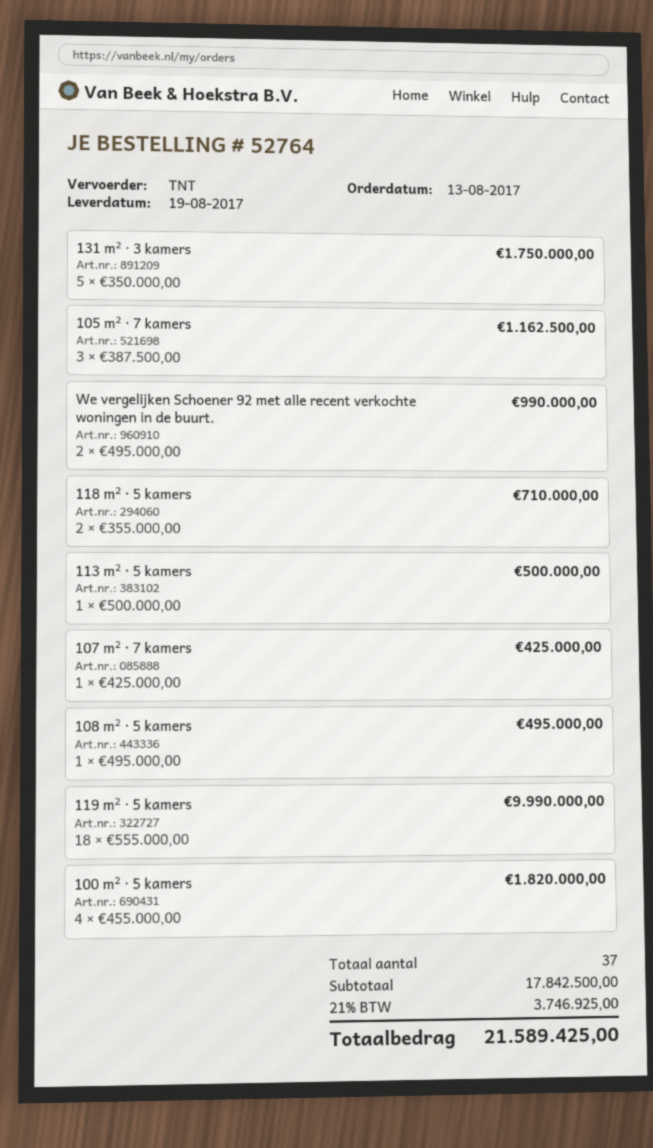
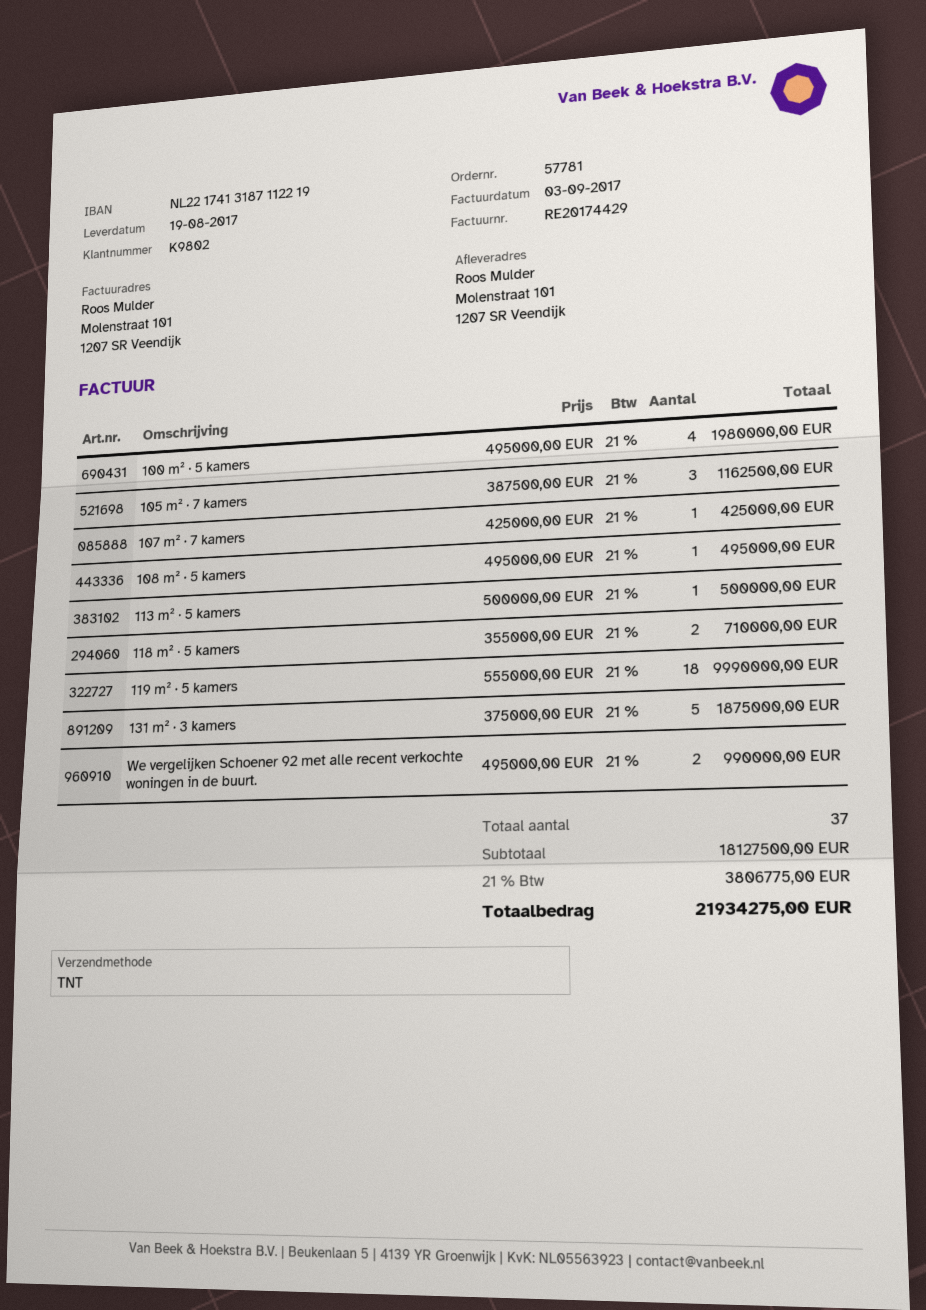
order number: 52764 -> 57781
131 m² · 3 kamers: 5 x 350000.00 = 1750000.00 -> 5 x 375000.00 = 1875000.00
100 m² · 5 kamers: 4 x 455000.00 = 1820000.00 -> 4 x 495000.00 = 1980000.00
subtotal: 17842500.00 -> 18127500.00
tax: 21% = 3746925.00 -> 21% = 3806775.00
total: 21589425.00 -> 21934275.00

